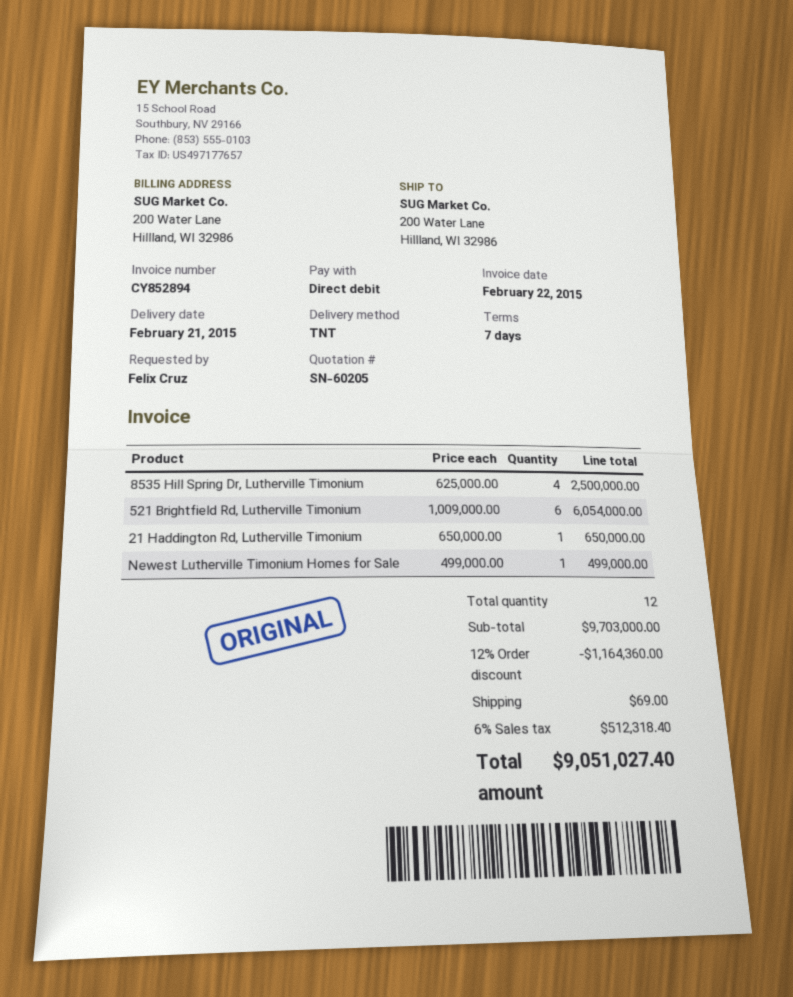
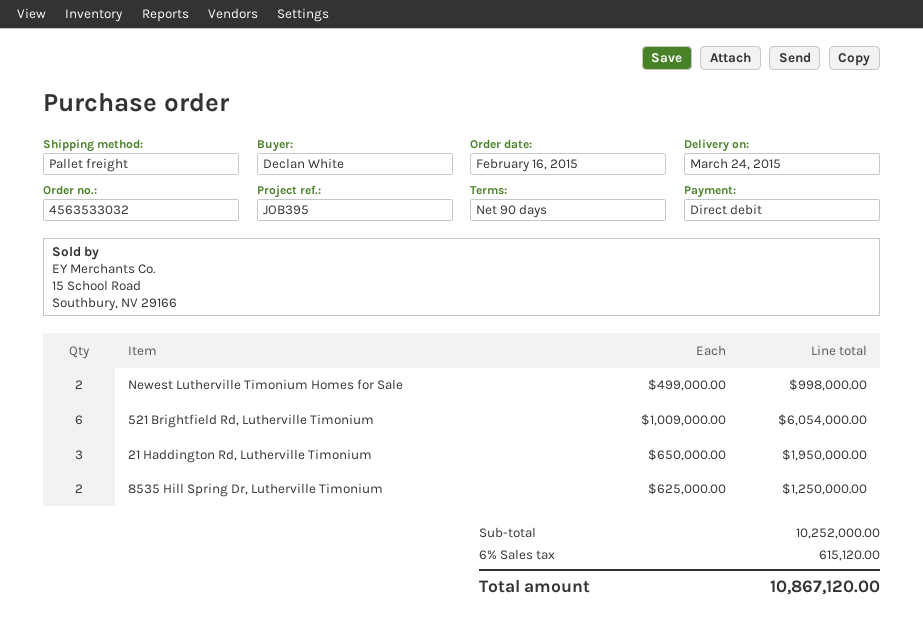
delivery date: 2015-02-21 -> 2015-03-24
payment terms: 7 days -> 90 days
ordered by: Felix Cruz -> Declan White
shipping method: TNT -> pallet freight
8535 Hill Spring Dr, Lutherville Timonium: 4 x 625000.00 = 2500000.00 -> 2 x 625000.00 = 1250000.00
21 Haddington Rd, Lutherville Timonium: 1 x 650000.00 = 650000.00 -> 3 x 650000.00 = 1950000.00
Newest Lutherville Timonium Homes for Sale: 1 x 499000.00 = 499000.00 -> 2 x 499000.00 = 998000.00
subtotal: 9703000.00 -> 10252000.00
discount: 12% = 1164360.00 -> none
shipping: 69.00 -> none
tax: 6% = 512318.40 -> 6% = 615120.00
total: 9051027.40 -> 10867120.00

